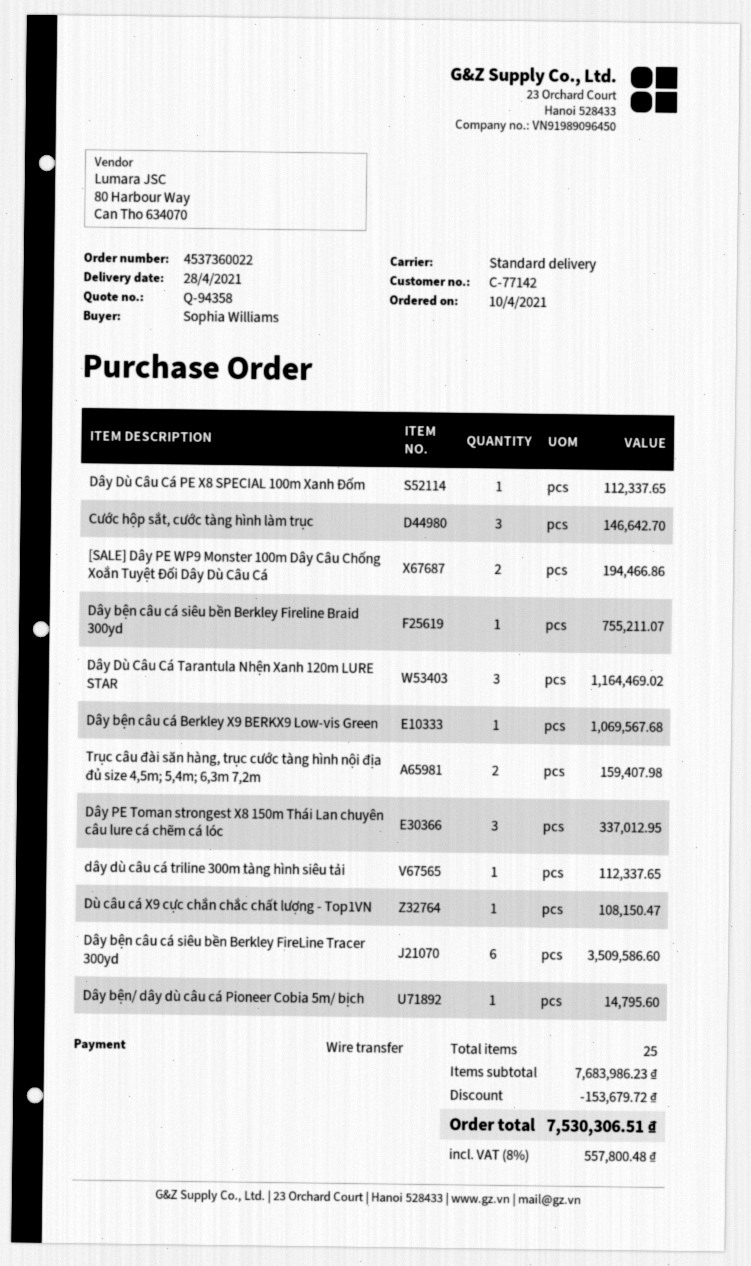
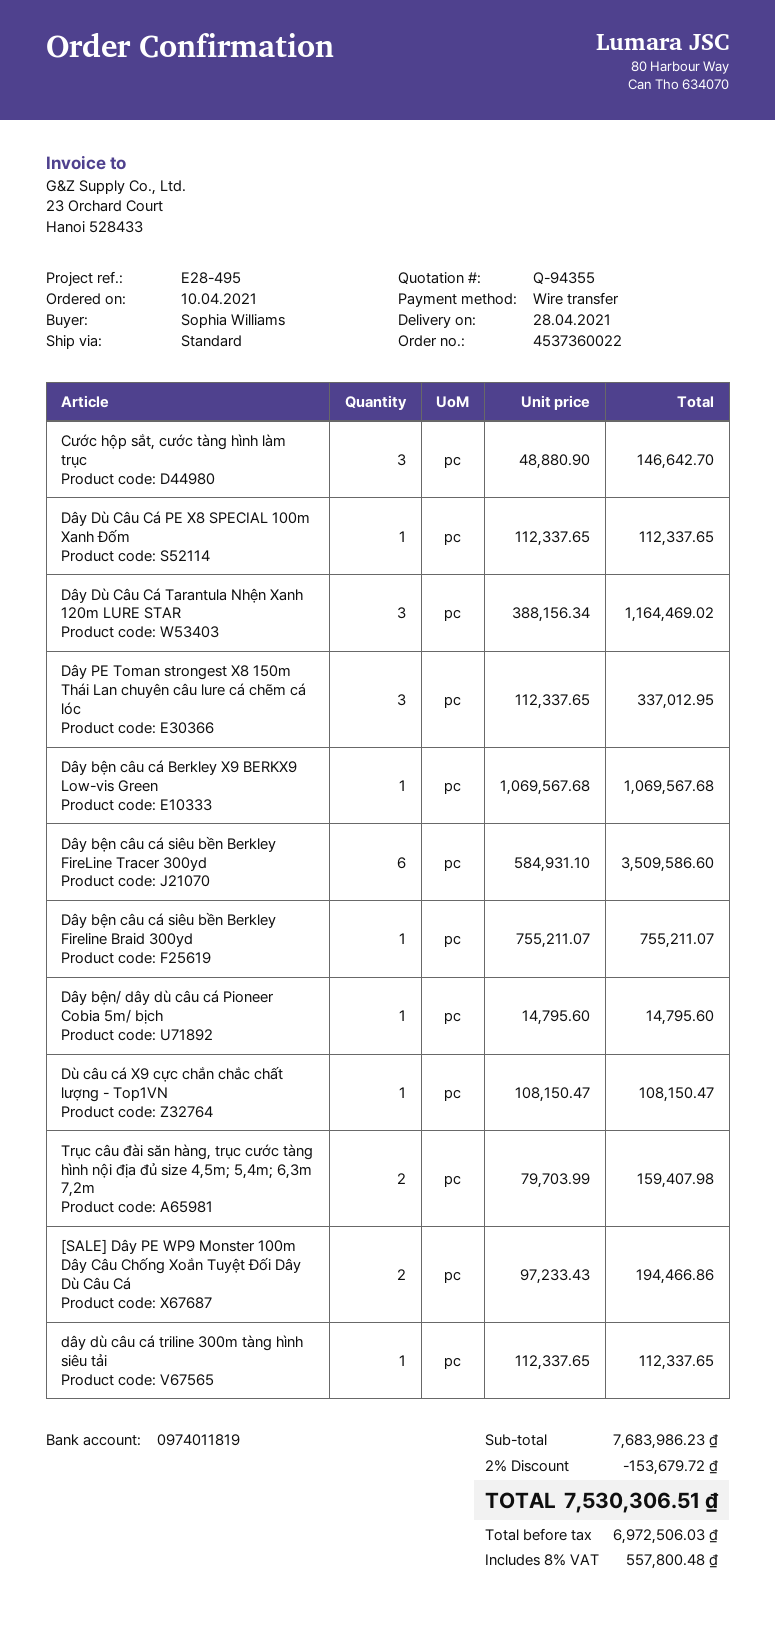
quote number: Q-94358 -> Q-94355

